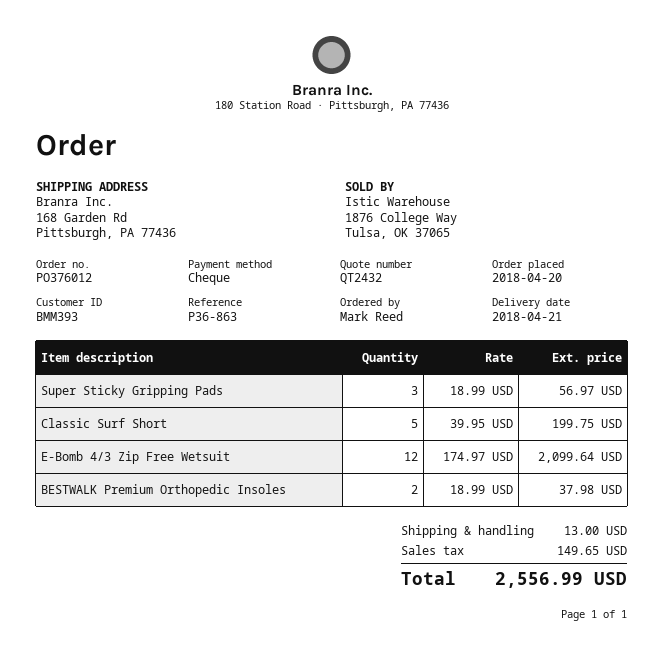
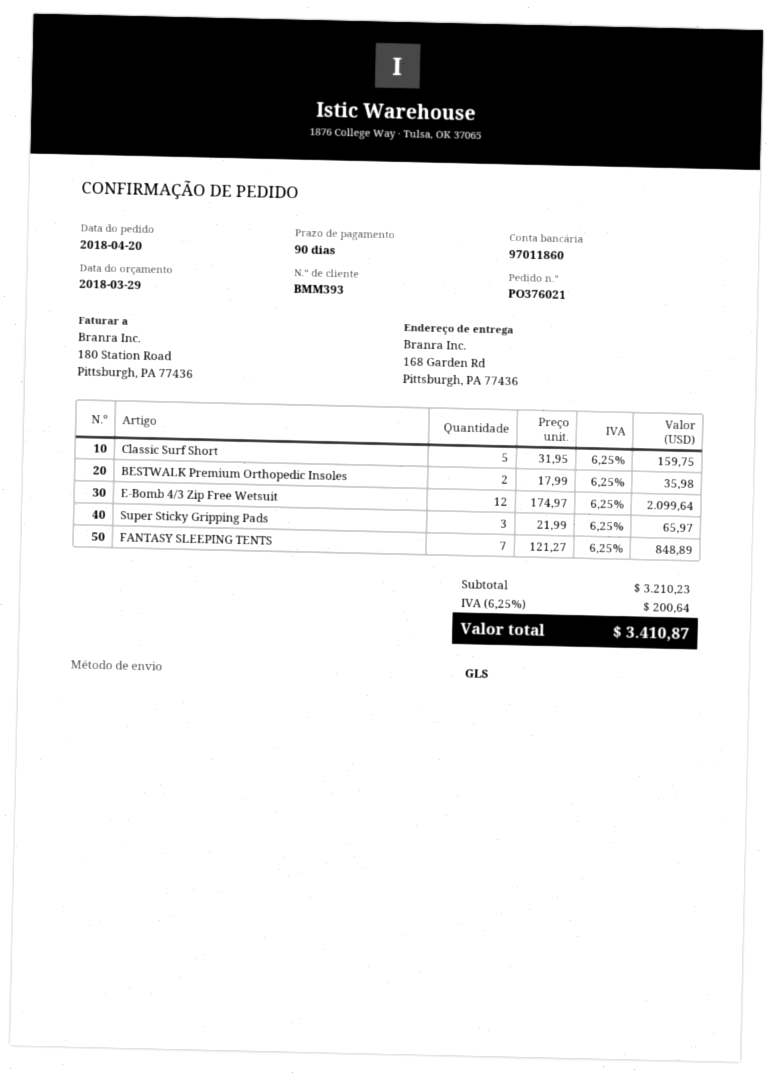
order number: PO376012 -> PO376021
Super Sticky Gripping Pads: 3 x 18.99 = 56.97 -> 3 x 21.99 = 65.97
Classic Surf Short: 5 x 39.95 = 199.75 -> 5 x 31.95 = 159.75
BESTWALK Premium Orthopedic Insoles: 2 x 18.99 = 37.98 -> 2 x 17.99 = 35.98
FANTASY SLEEPING TENTS: none -> 7 x 121.27 = 848.89
shipping: 13.00 -> none
tax: 149.65 -> 200.64
total: 2556.99 -> 3410.87

